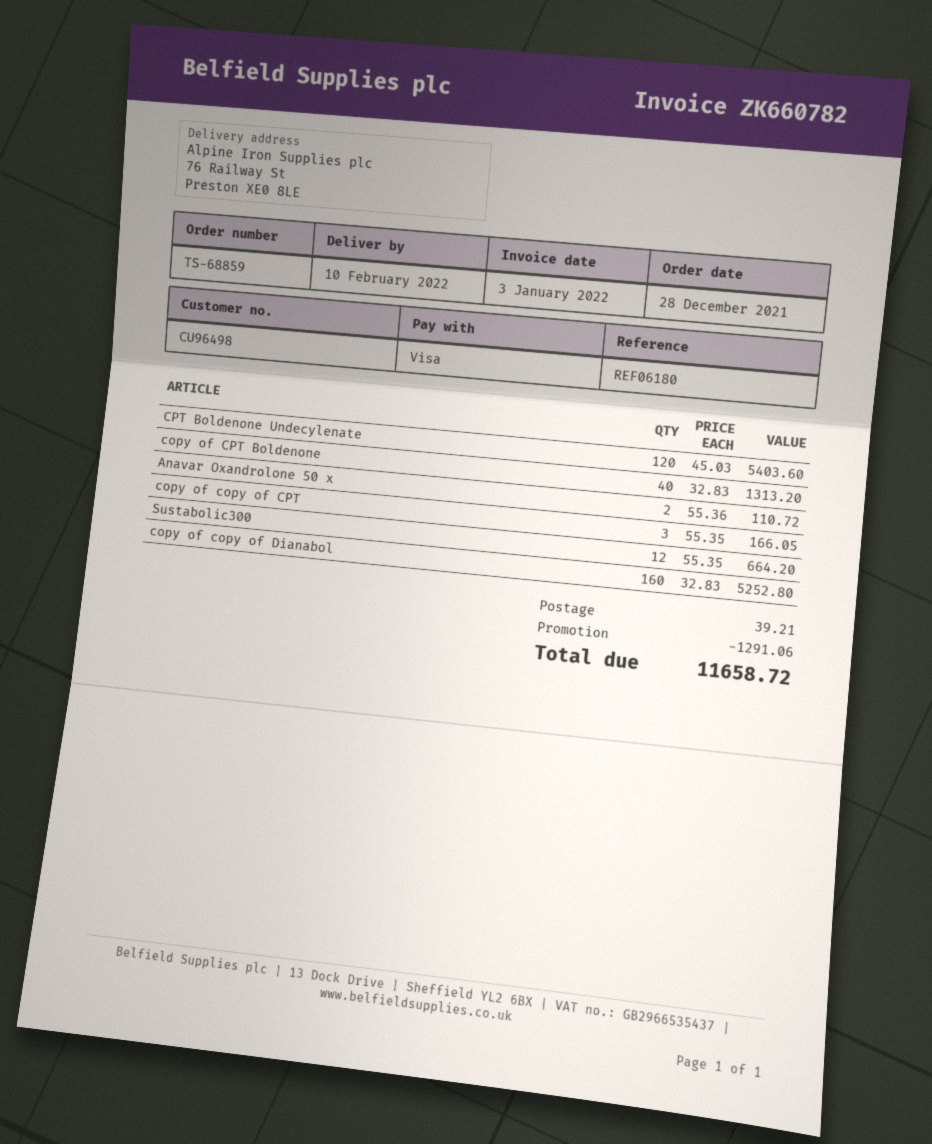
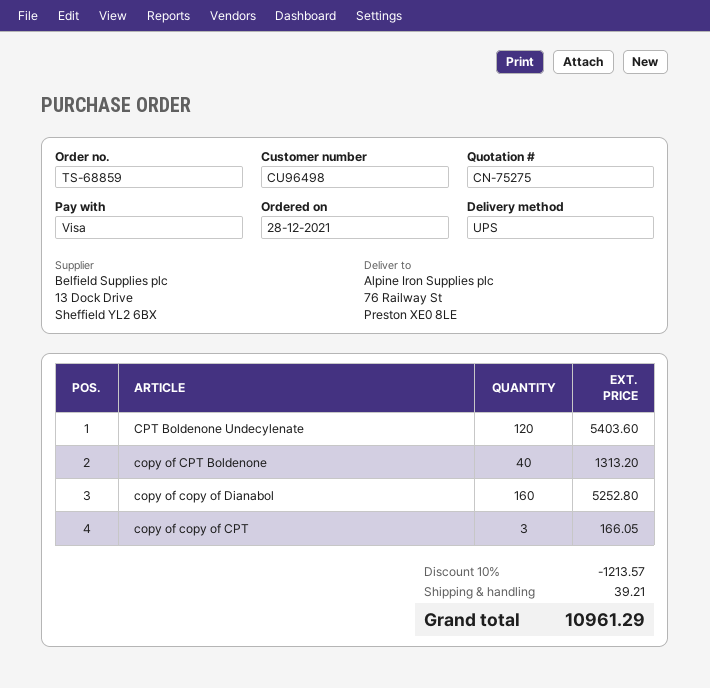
Anavar Oxandrolone 50 x: 2 for 110.72 -> none
Sustabolic300: 12 for 664.20 -> none
discount: 1291.06 -> 1213.57
total: 11658.72 -> 10961.29

